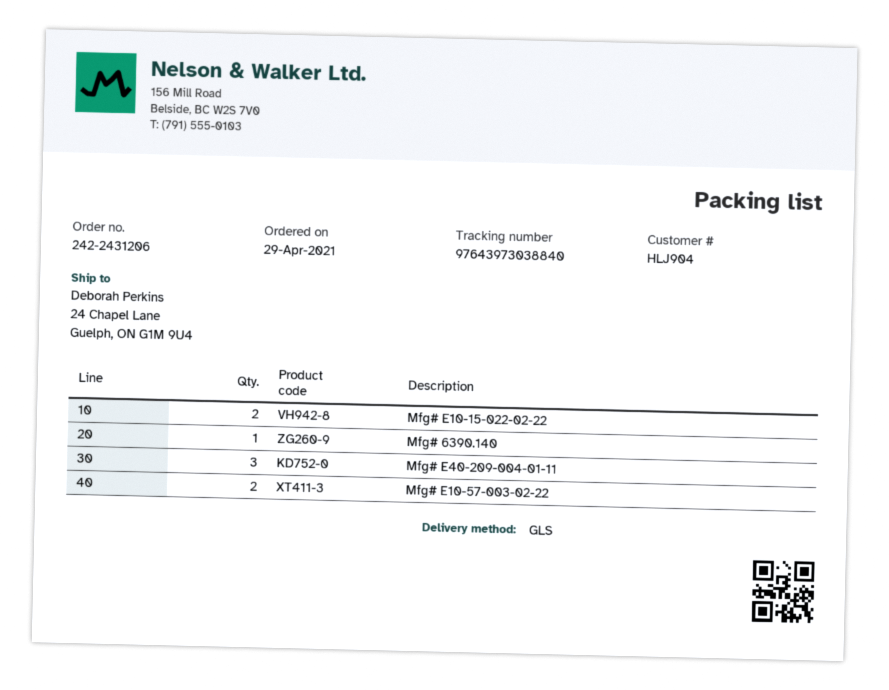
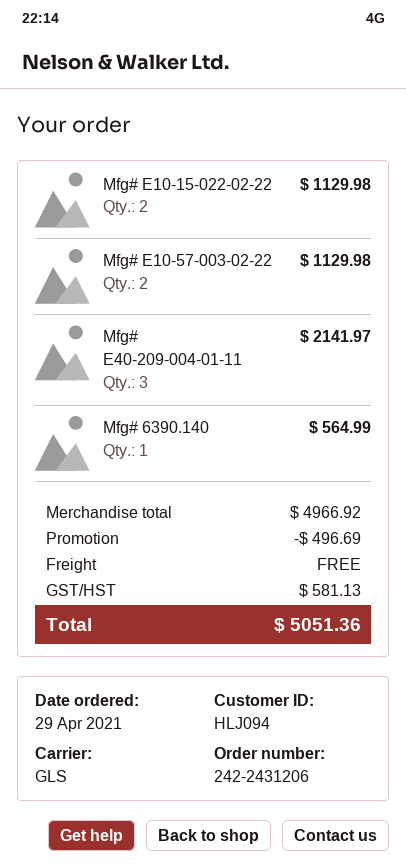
customer number: HLJ904 -> HLJ094

